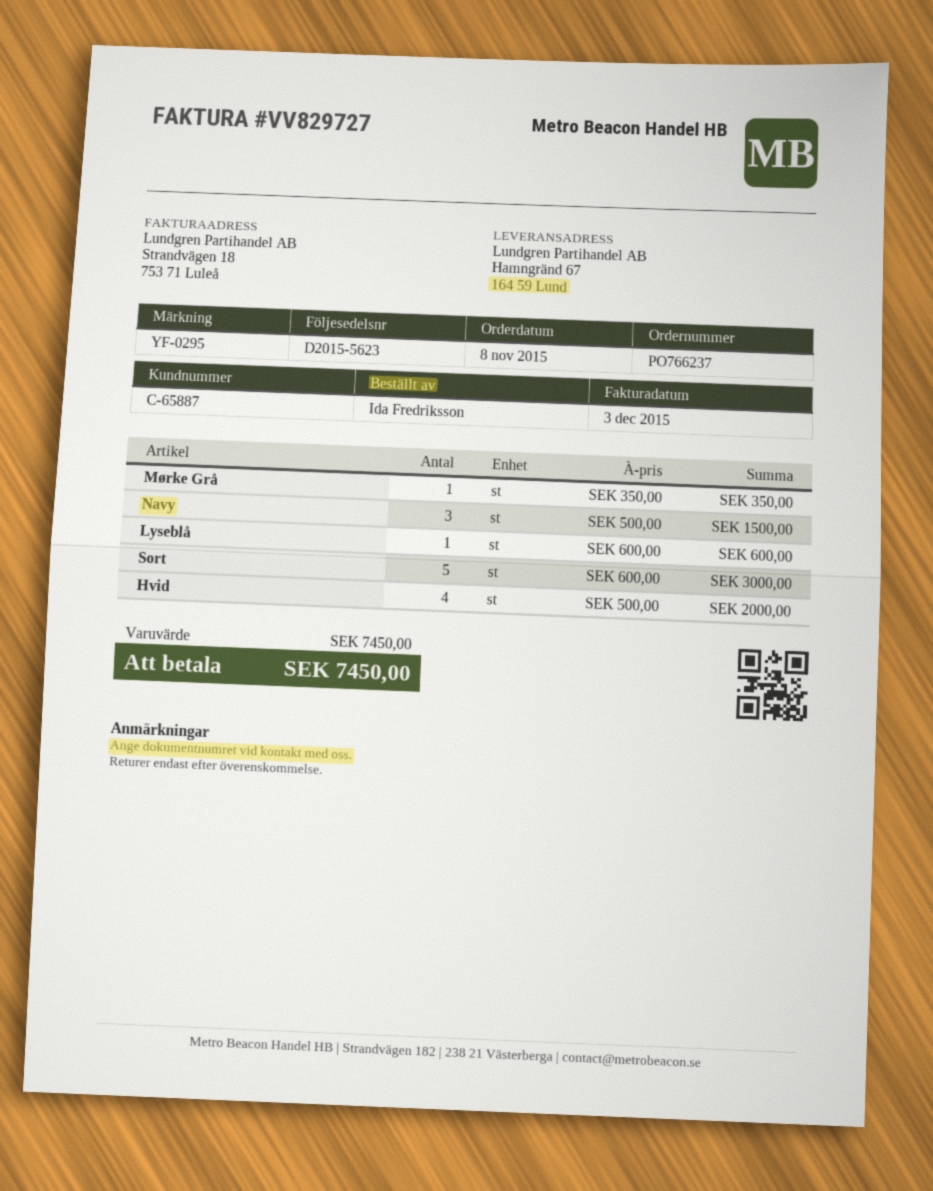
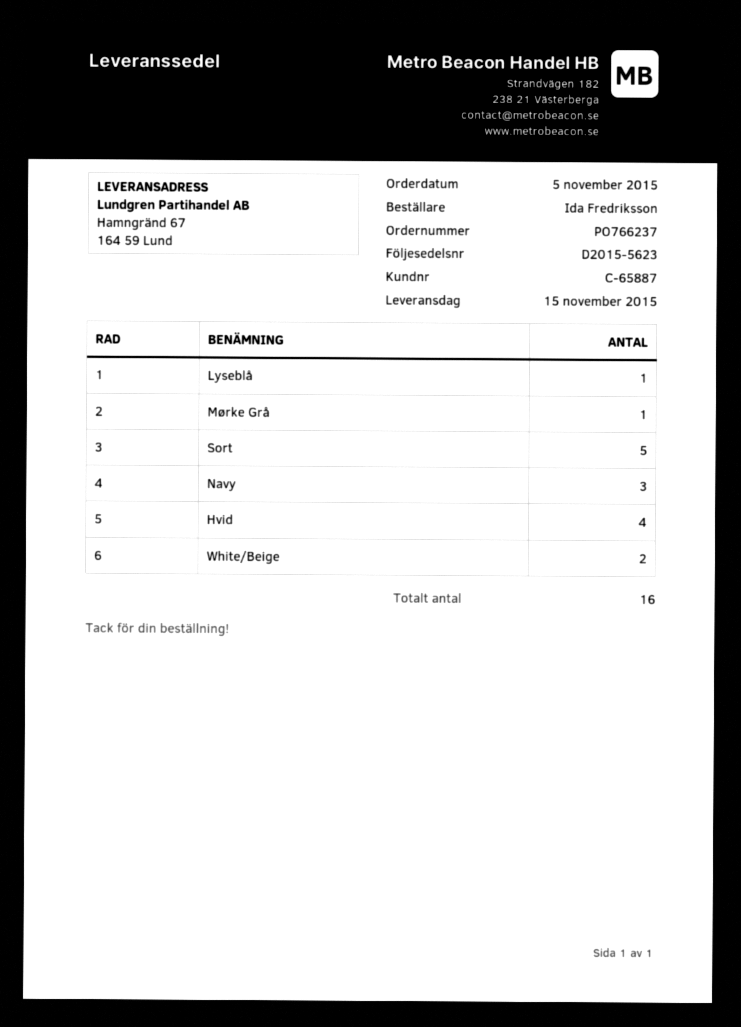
order date: 2015-11-08 -> 2015-11-05
White/Beige: none -> 2

